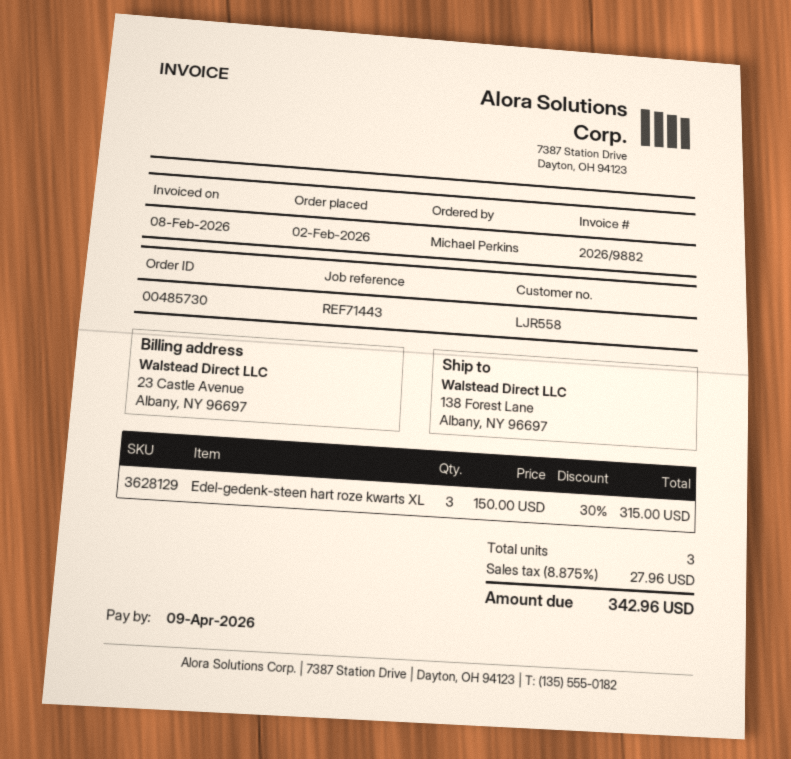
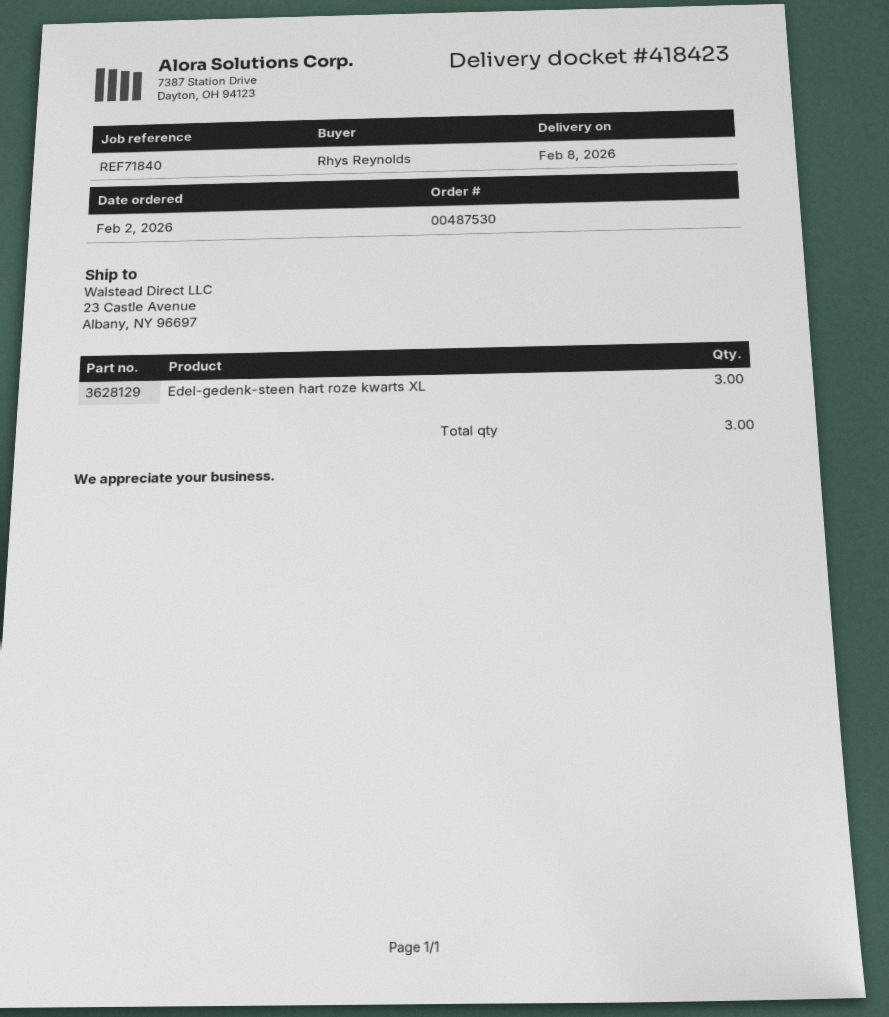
order number: 00485730 -> 00487530
reference: REF71443 -> REF71840
ordered by: Michael Perkins -> Rhys Reynolds
ship to: 138 Forest Lane, Albany, NY 96697 -> 23 Castle Avenue, Albany, NY 96697

